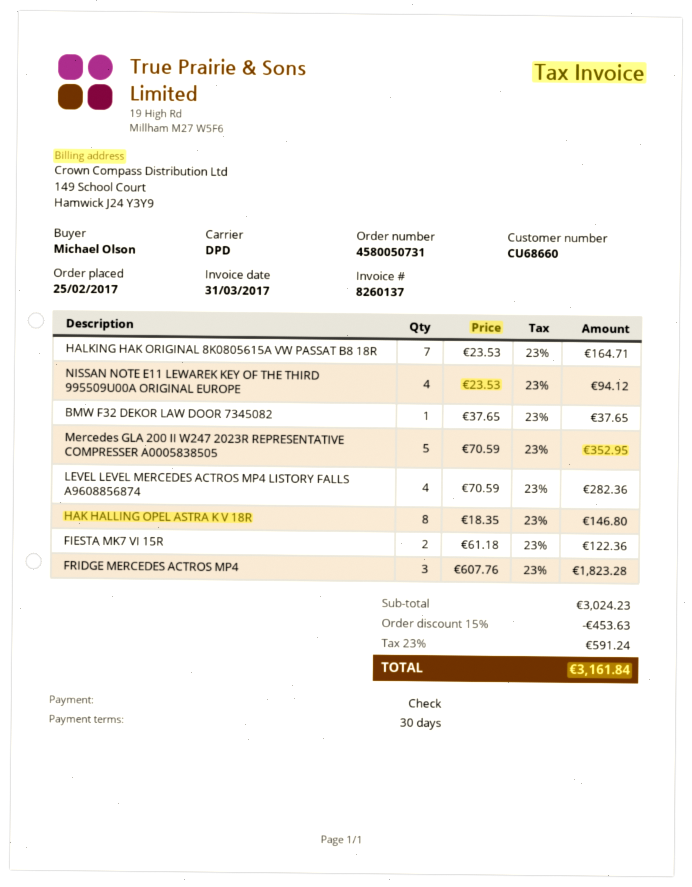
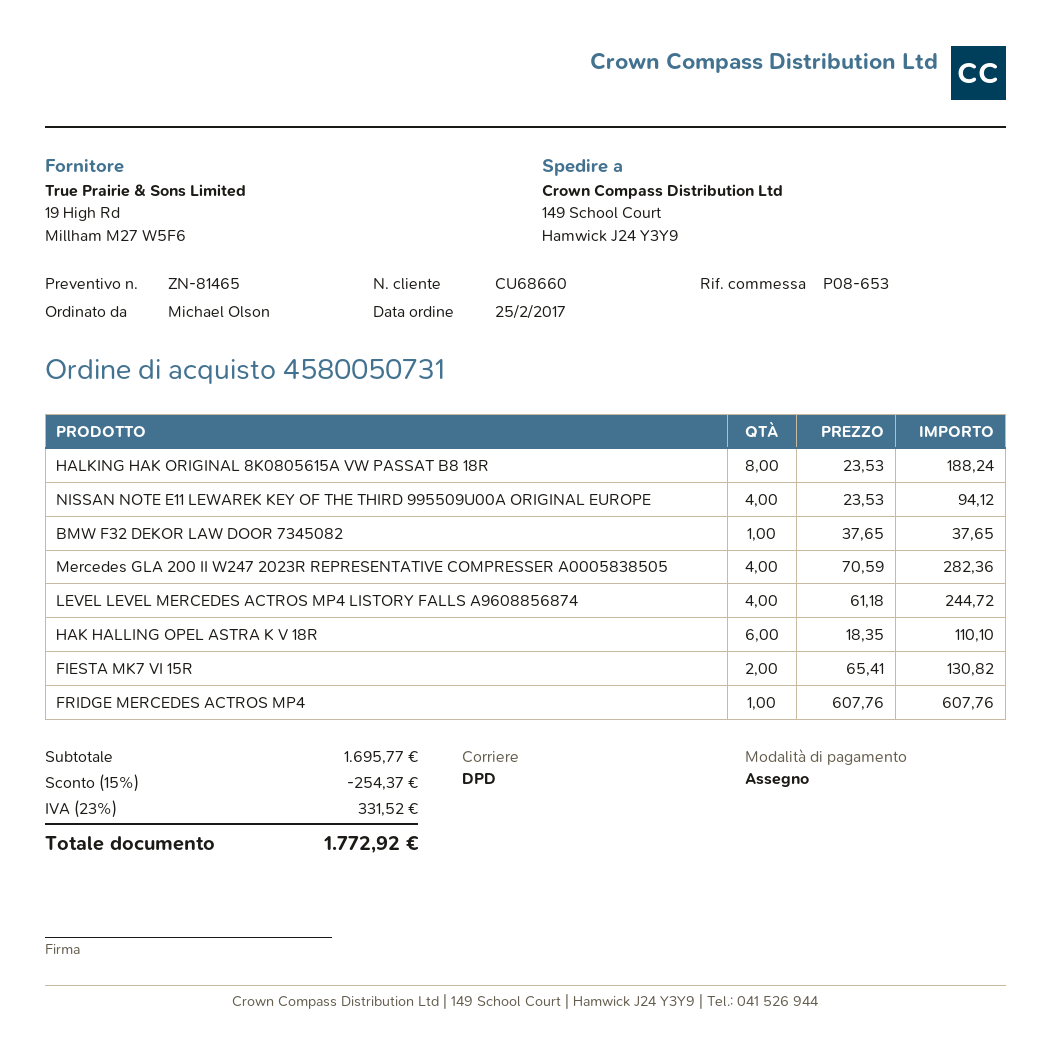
HALKING HAK ORIGINAL 8K0805615A VW PASSAT B8 18R: 7 x 23.53 = 164.71 -> 8 x 23.53 = 188.24
Mercedes GLA 200 II W247 2023R REPRESENTATIVE COMPRESSER A0005838505: 5 x 70.59 = 352.95 -> 4 x 70.59 = 282.36
LEVEL LEVEL MERCEDES ACTROS MP4 LISTORY FALLS A9608856874: 4 x 70.59 = 282.36 -> 4 x 61.18 = 244.72
HAK HALLING OPEL ASTRA K V 18R: 8 x 18.35 = 146.80 -> 6 x 18.35 = 110.10
FIESTA MK7 VI 15R: 2 x 61.18 = 122.36 -> 2 x 65.41 = 130.82
FRIDGE MERCEDES ACTROS MP4: 3 x 607.76 = 1823.28 -> 1 x 607.76 = 607.76
subtotal: 3024.23 -> 1695.77
discount: 15% = 453.63 -> 15% = 254.37
tax: 23% = 591.24 -> 23% = 331.52
total: 3161.84 -> 1772.92

